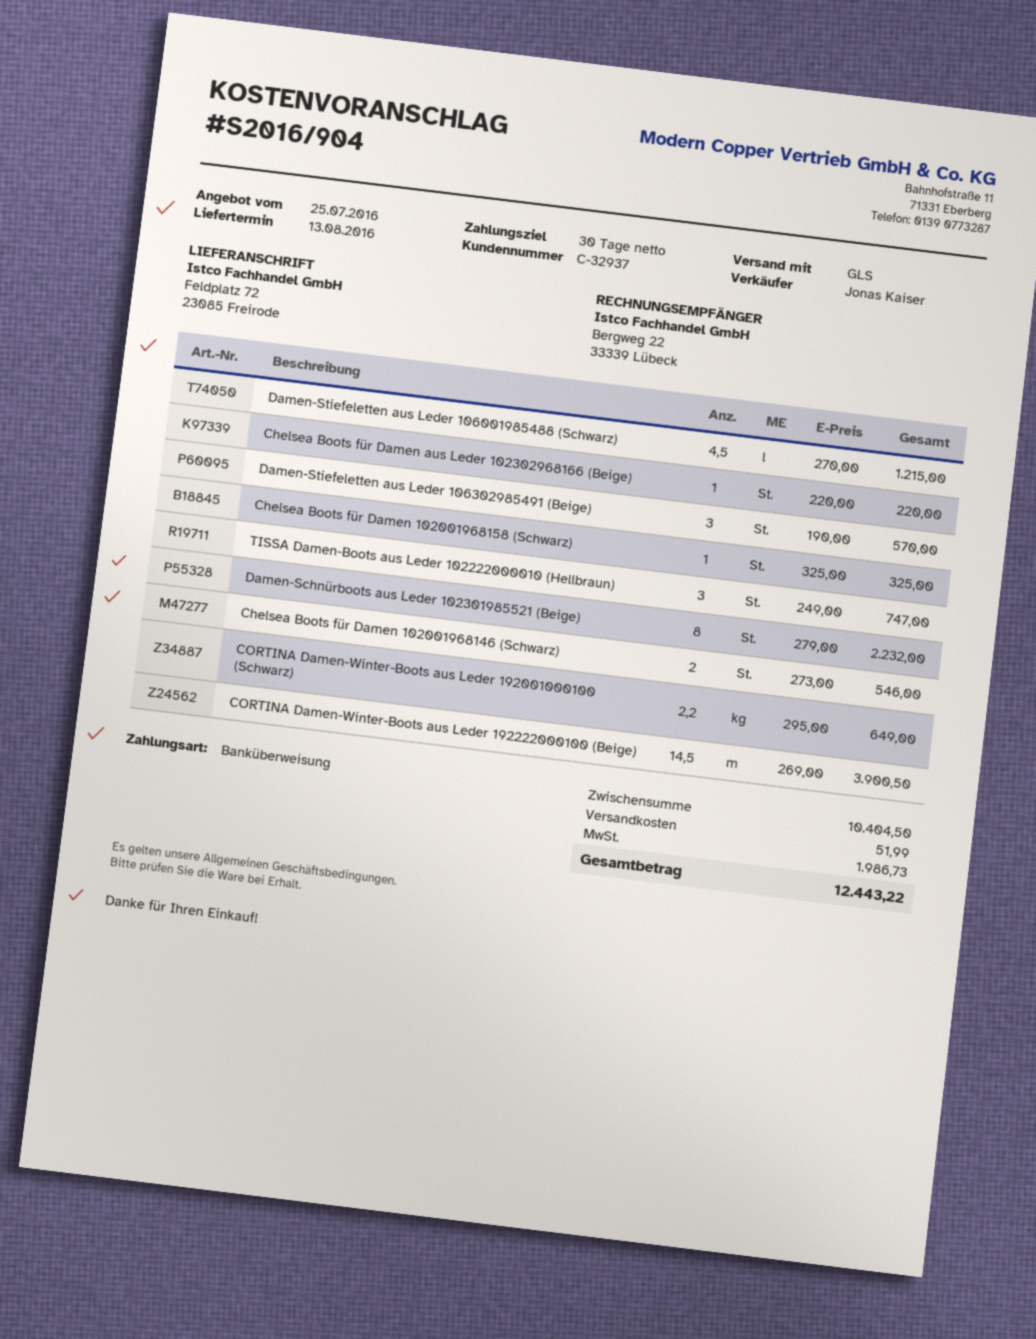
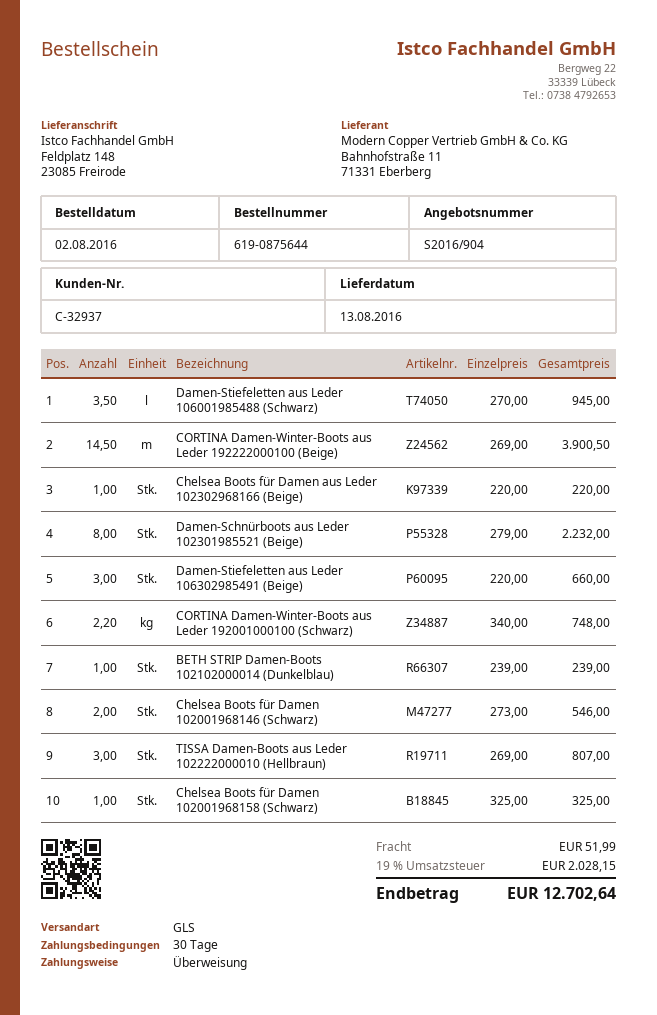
ship to: Feldplatz 72, 23085 Freirode -> Feldplatz 148, 23085 Freirode
Damen-Stiefeletten aus Leder 106001985488 (Schwarz): 4.5 x 270.00 = 1215.00 -> 3.5 x 270.00 = 945.00
Damen-Stiefeletten aus Leder 106302985491 (Beige): 3 x 190.00 = 570.00 -> 3 x 220.00 = 660.00
TISSA Damen-Boots aus Leder 102222000010 (Hellbraun): 3 x 249.00 = 747.00 -> 3 x 269.00 = 807.00
CORTINA Damen-Winter-Boots aus Leder 192001000100 (Schwarz): 2.2 x 295.00 = 649.00 -> 2.2 x 340.00 = 748.00
BETH STRIP Damen-Boots 102102000014 (Dunkelblau): none -> 1 x 239.00 = 239.00
tax: 1986.73 -> 2028.15
total: 12443.22 -> 12702.64

